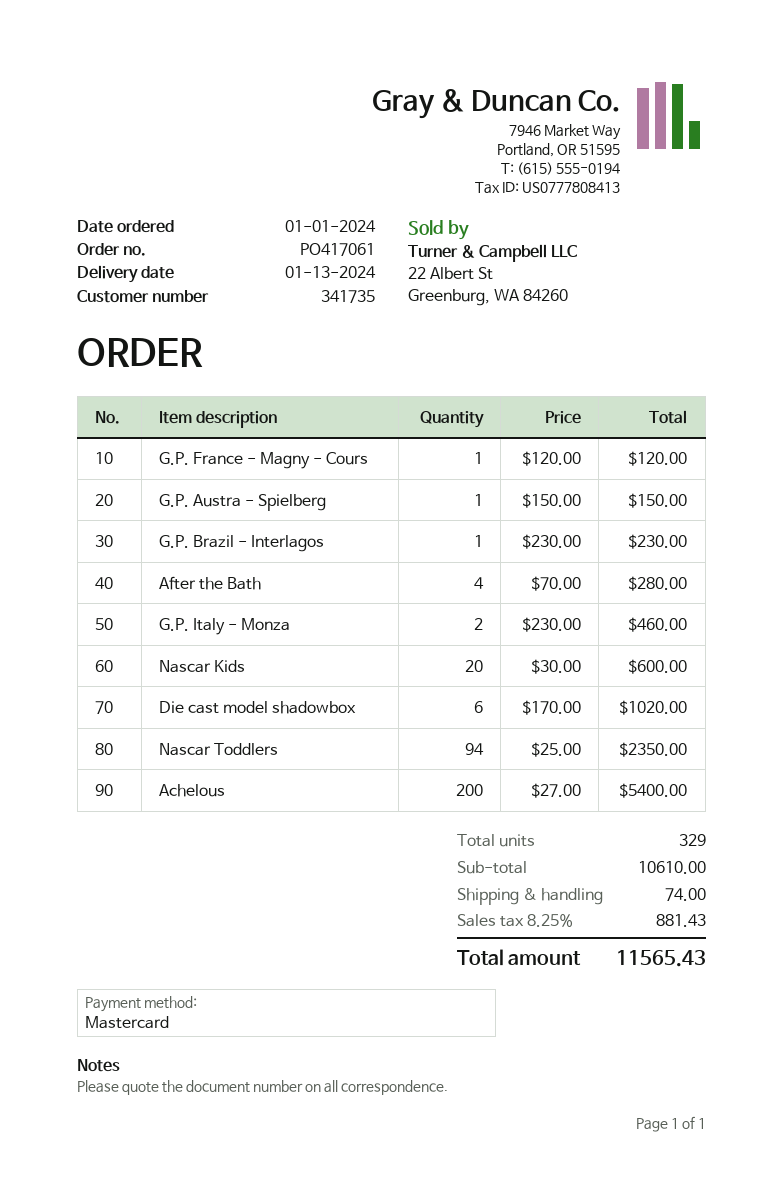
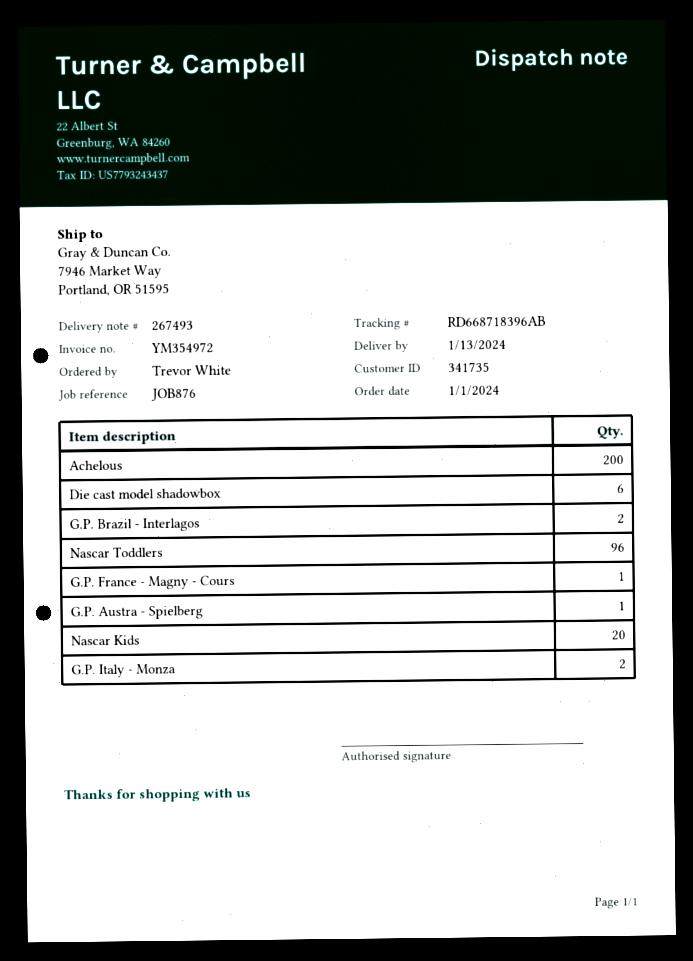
G.P. Brazil - Interlagos: 1 -> 2
After the Bath: 4 -> none
Nascar Toddlers: 94 -> 96

